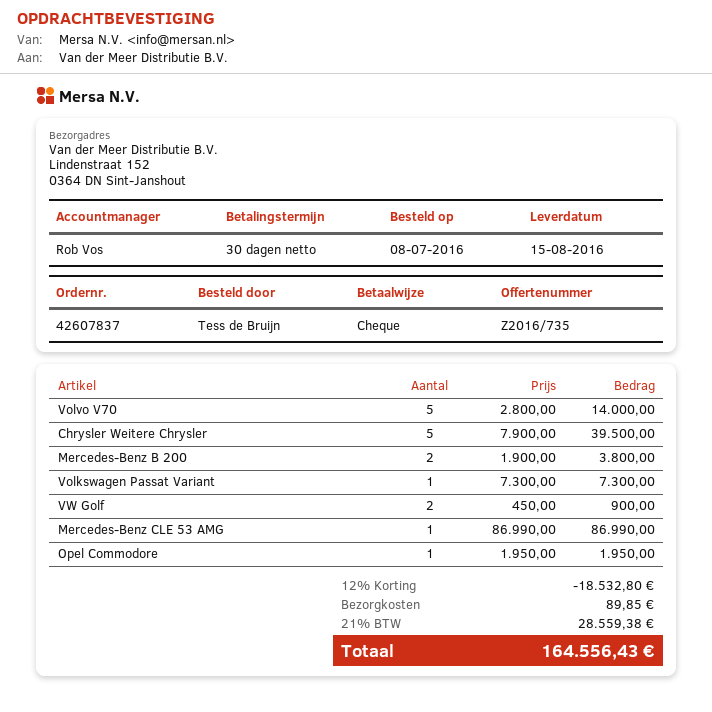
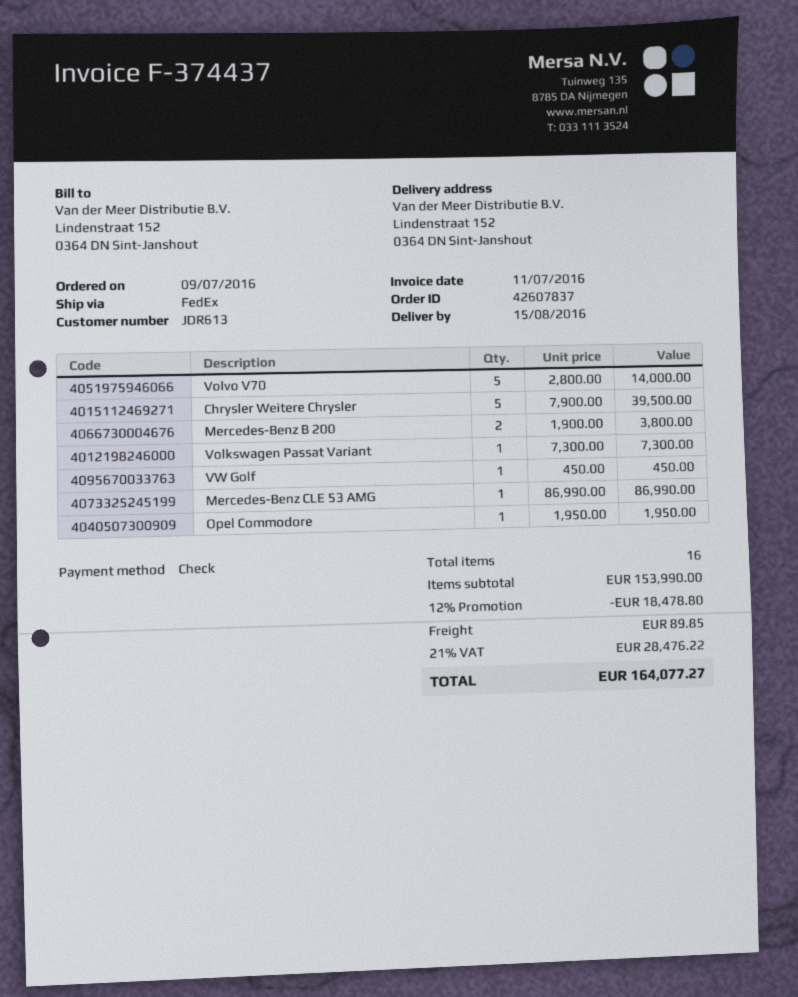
order date: 2016-07-08 -> 2016-07-09
VW Golf: 2 x 450.00 = 900.00 -> 1 x 450.00 = 450.00
discount: 12% = 18532.80 -> 12% = 18478.80
tax: 21% = 28559.38 -> 21% = 28476.22
total: 164556.43 -> 164077.27

